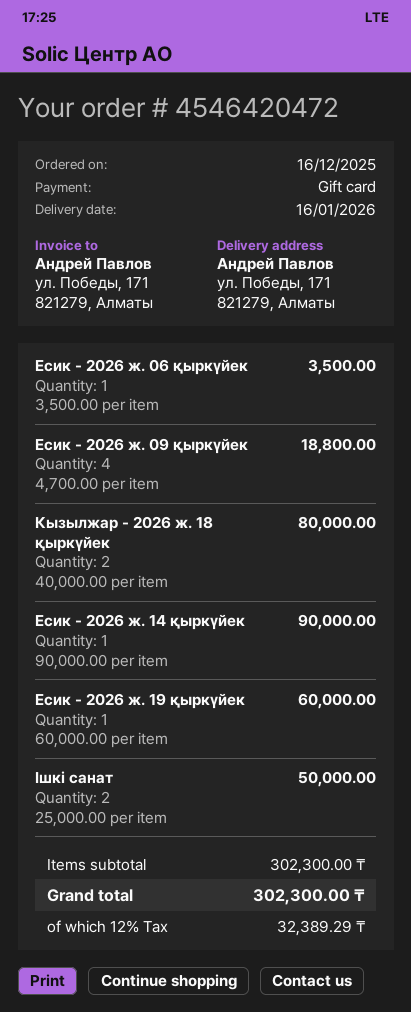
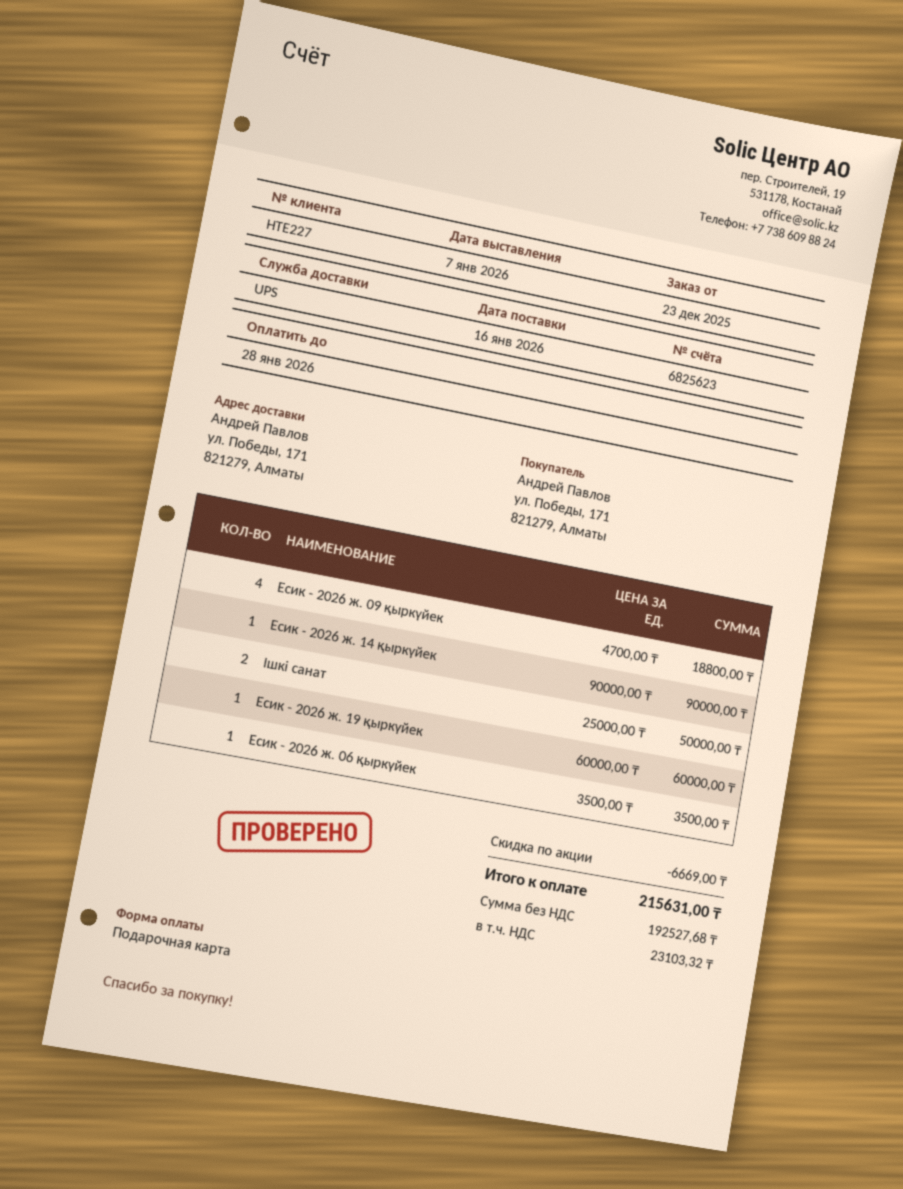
order date: 2025-12-16 -> 2025-12-23
Кызылжар - 2026 ж. 18 қыркүйек: 2 x 40000.00 = 80000.00 -> none
discount: none -> 6669.00
tax: 32389.29 -> 23103.32
total: 302300.00 -> 215631.00

